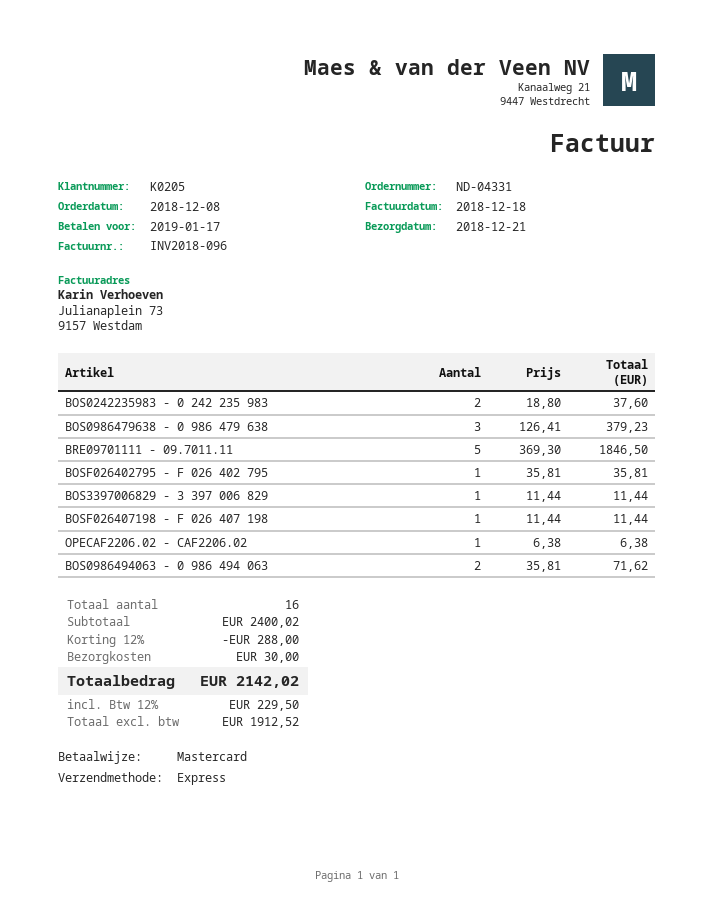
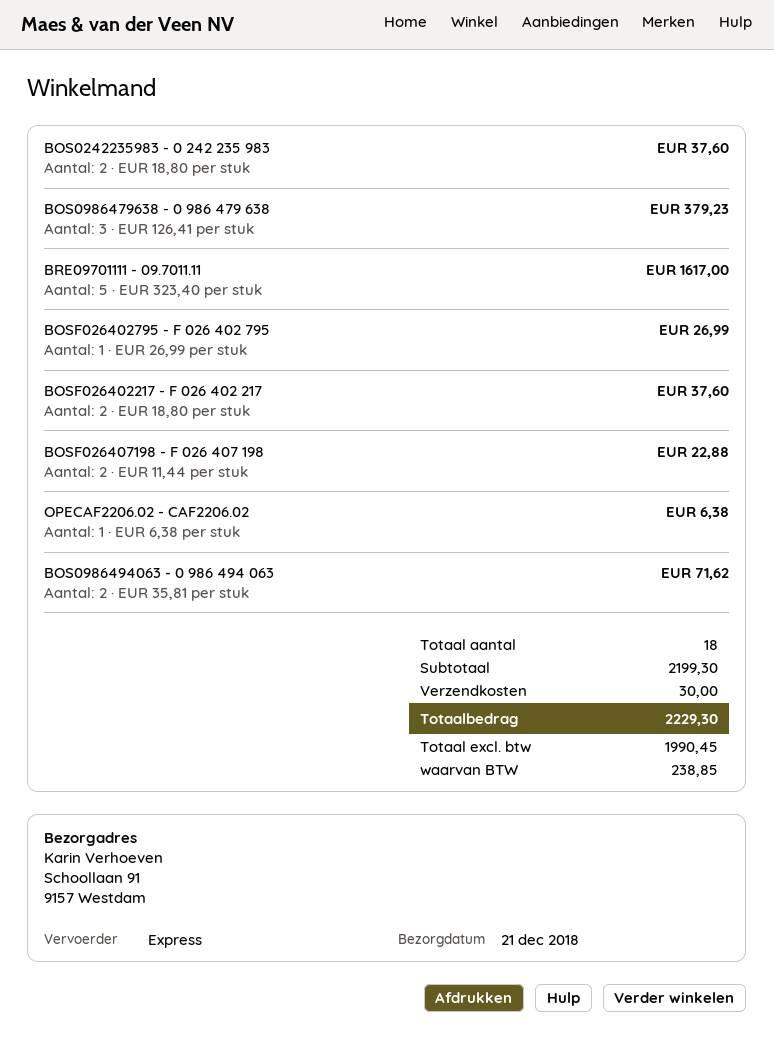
BRE09701111 - 09.7011.11: 5 x 369.30 = 1846.50 -> 5 x 323.40 = 1617.00
BOSF026402795 - F 026 402 795: 1 x 35.81 = 35.81 -> 1 x 26.99 = 26.99
BOS3397006829 - 3 397 006 829: 1 x 11.44 = 11.44 -> none
BOSF026407198 - F 026 407 198: 1 x 11.44 = 11.44 -> 2 x 11.44 = 22.88
BOSF026402217 - F 026 402 217: none -> 2 x 18.80 = 37.60
total quantity: 16 -> 18
subtotal: 2400.02 -> 2199.30
discount: 12% = 288.00 -> none
net: 1912.52 -> 1990.45
tax: 229.50 -> 238.85
total: 2142.02 -> 2229.30

